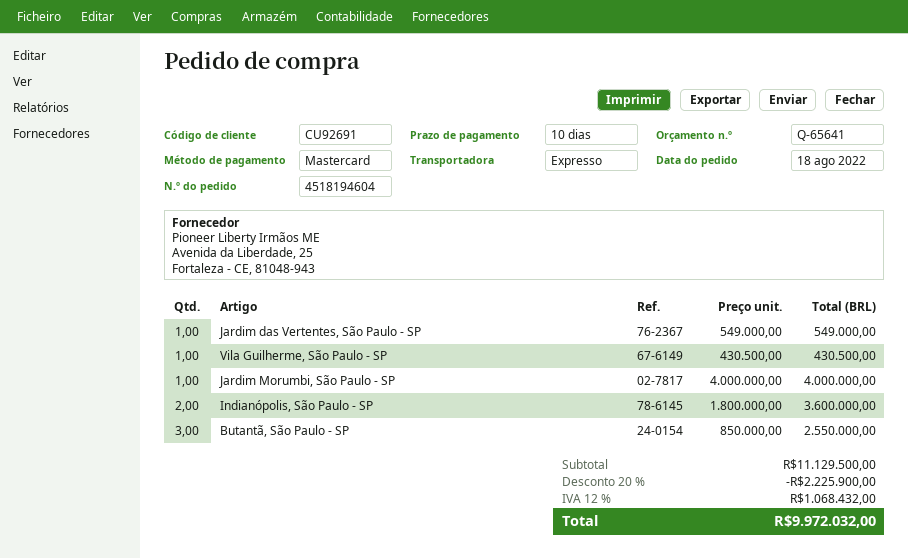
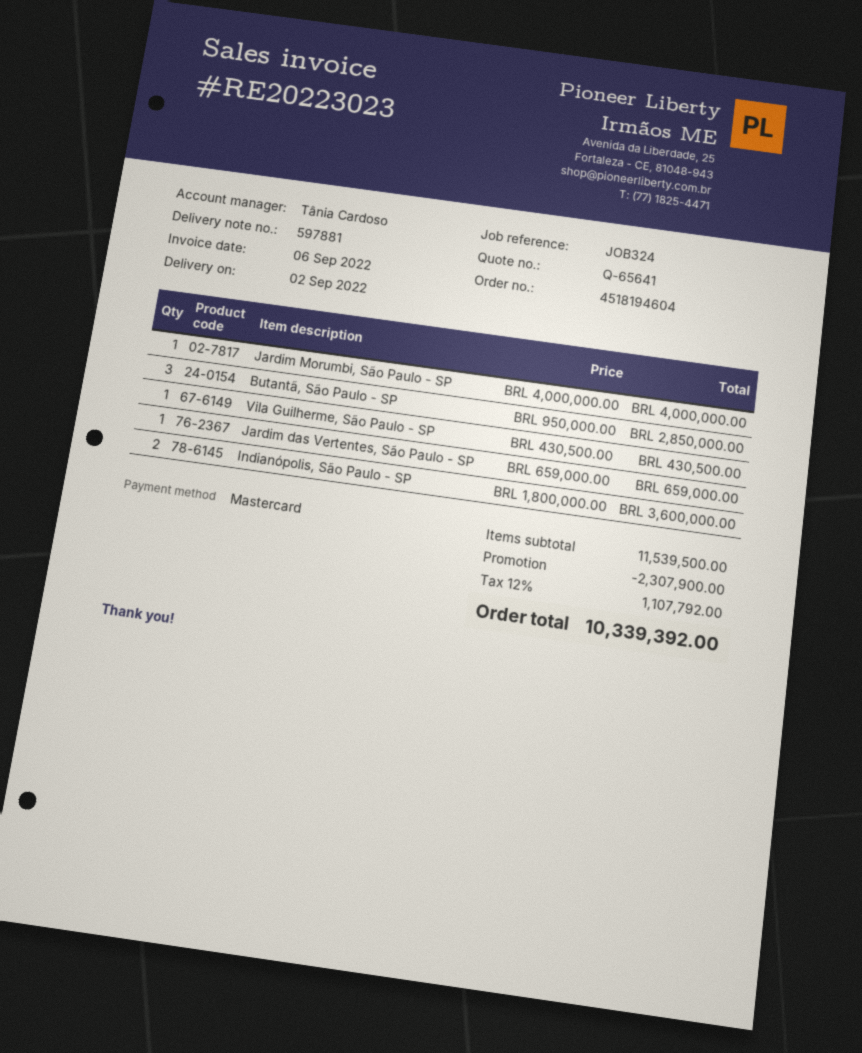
Jardim das Vertentes, São Paulo - SP: 1 x 549000.00 = 549000.00 -> 1 x 659000.00 = 659000.00
Butantã, São Paulo - SP: 3 x 850000.00 = 2550000.00 -> 3 x 950000.00 = 2850000.00
subtotal: 11129500.00 -> 11539500.00
discount: 2225900.00 -> 2307900.00
tax: 12% = 1068432.00 -> 12% = 1107792.00
total: 9972032.00 -> 10339392.00

